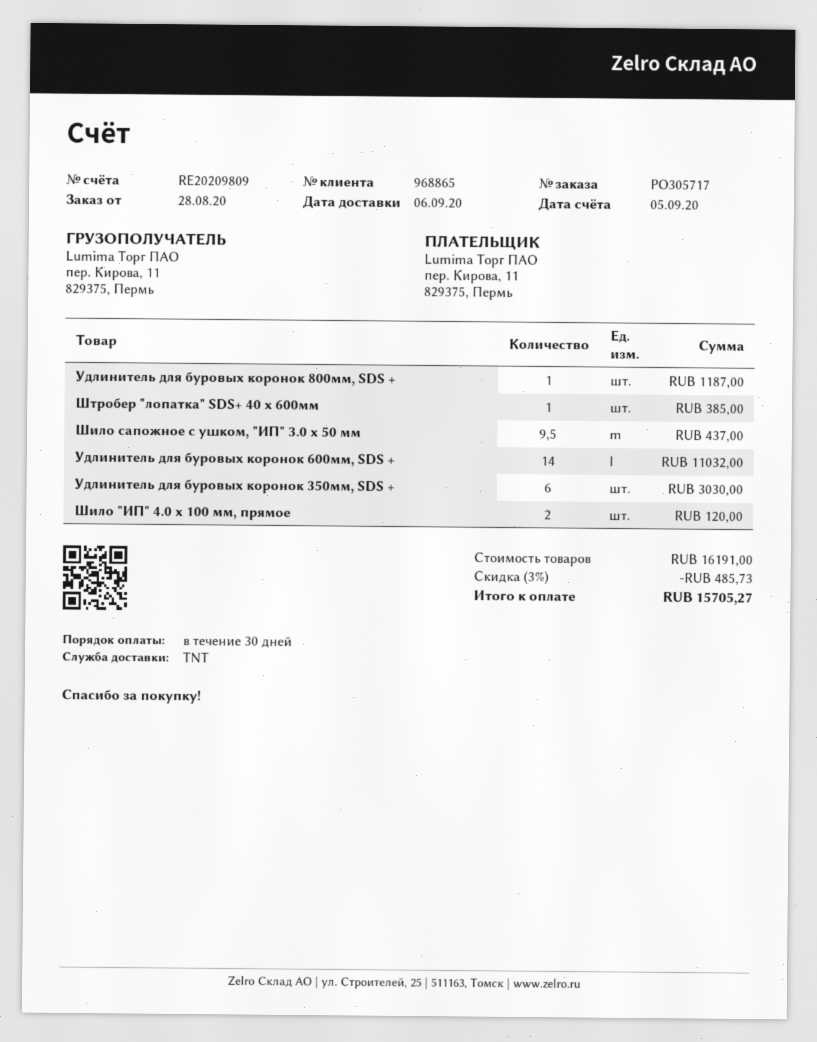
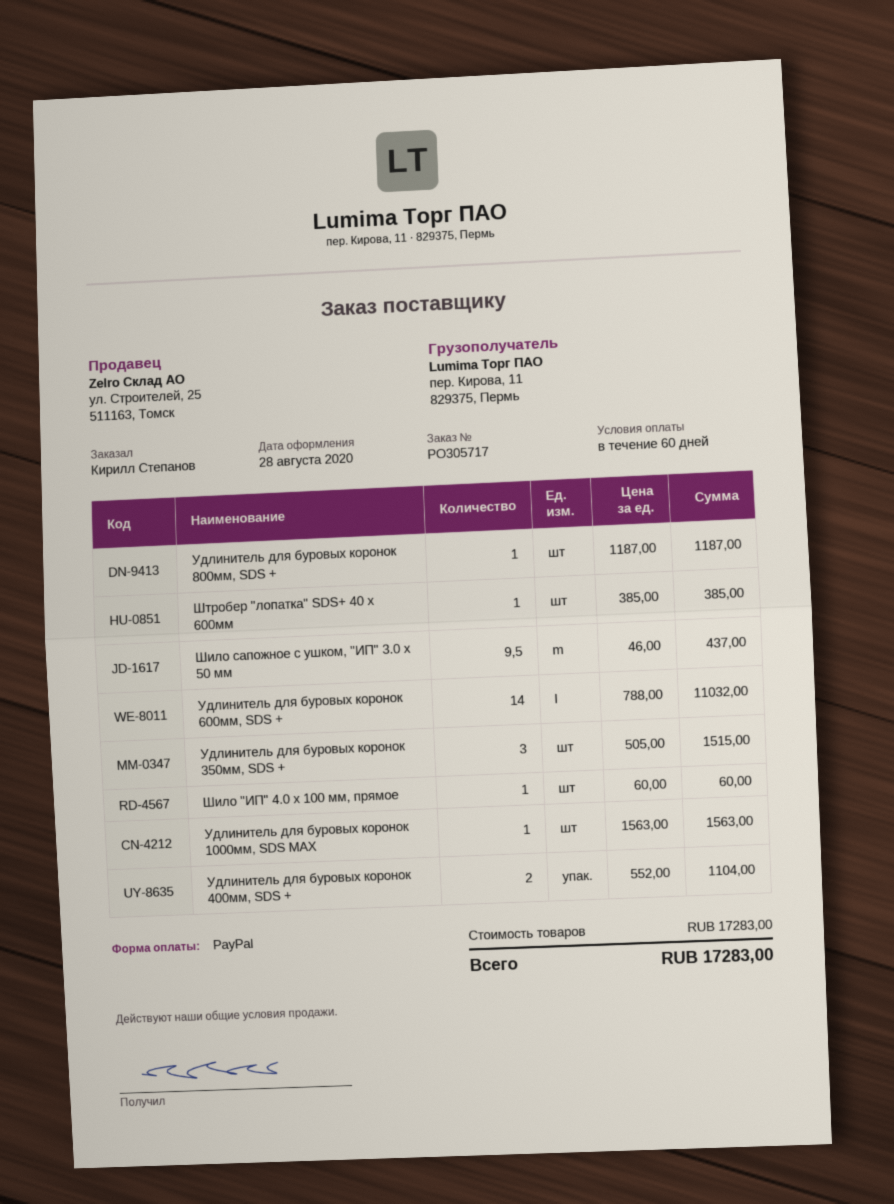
payment terms: 30 days -> 60 days
Удлинитель для буровых коронок 350мм, SDS +: 6 for 3030.00 -> 3 for 1515.00
Шило "ИП" 4.0 х 100 мм, прямое: 2 for 120.00 -> 1 for 60.00
Удлинитель для буровых коронок 1000мм, SDS МАХ: none -> 1 for 1563.00
Удлинитель для буровых коронок 400мм, SDS +: none -> 2 for 1104.00
subtotal: 16191.00 -> 17283.00
discount: 3% = 485.73 -> none
total: 15705.27 -> 17283.00

